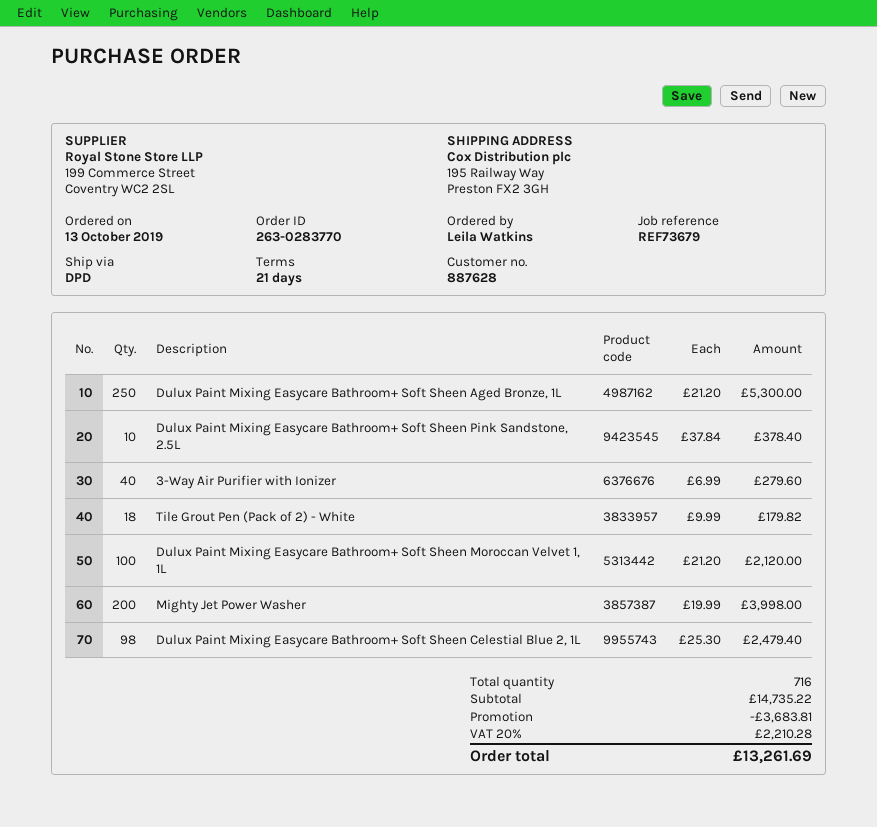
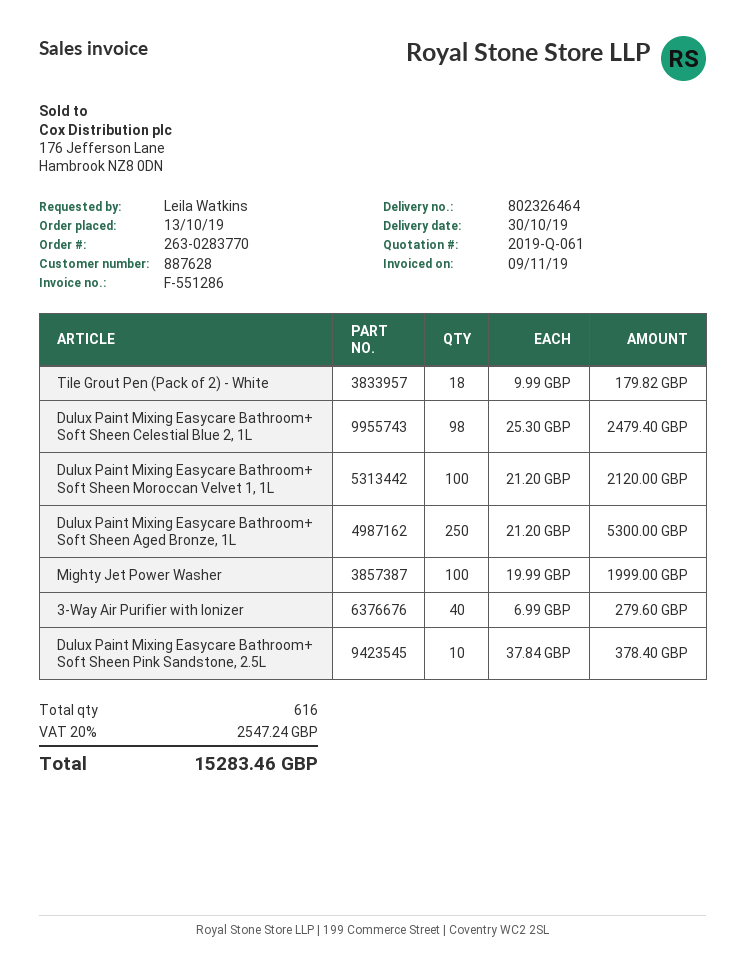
Mighty Jet Power Washer: 200 x 19.99 = 3998.00 -> 100 x 19.99 = 1999.00
total quantity: 716 -> 616
discount: 3683.81 -> none
tax: 20% = 2210.28 -> 20% = 2547.24
total: 13261.69 -> 15283.46

